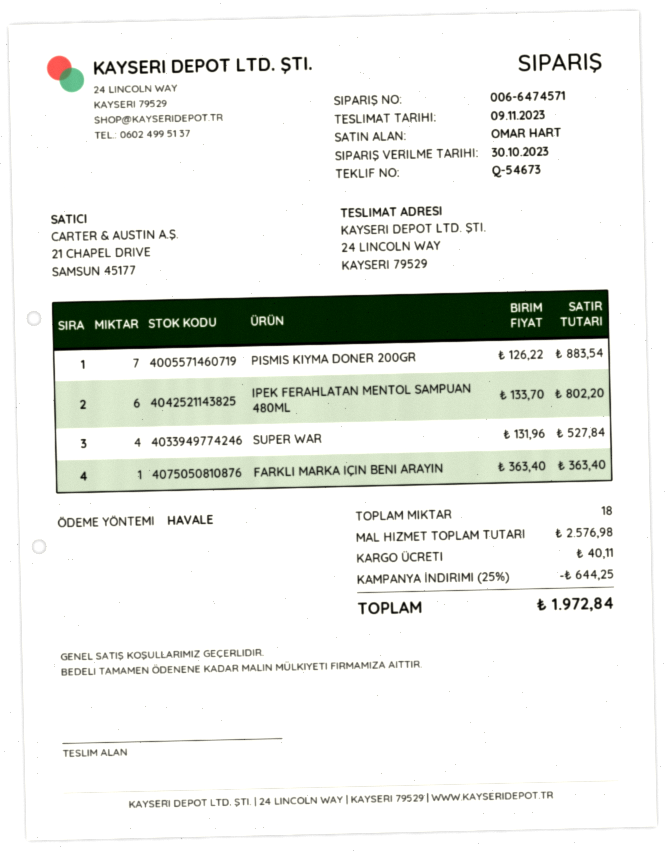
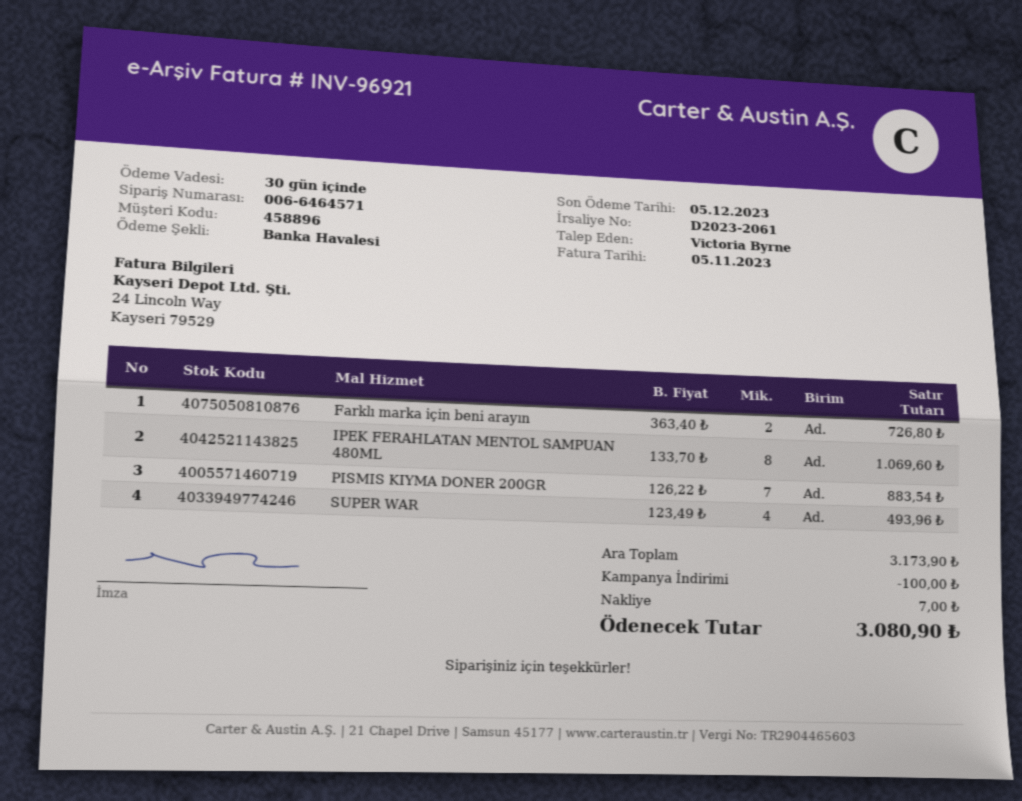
order number: 006-6474571 -> 006-6464571
ordered by: OMAR HART -> Victoria Byrne
IPEK FERAHLATAN MENTOL SAMPUAN 480ML: 6 x 133.70 = 802.20 -> 8 x 133.70 = 1069.60
SUPER WAR: 4 x 131.96 = 527.84 -> 4 x 123.49 = 493.96
FARKLI MARKA IÇIN BENI ARAYIN: 1 x 363.40 = 363.40 -> 2 x 363.40 = 726.80
subtotal: 2576.98 -> 3173.90
discount: 644.25 -> 100.00
shipping: 40.11 -> 7.00
total: 1972.84 -> 3080.90

